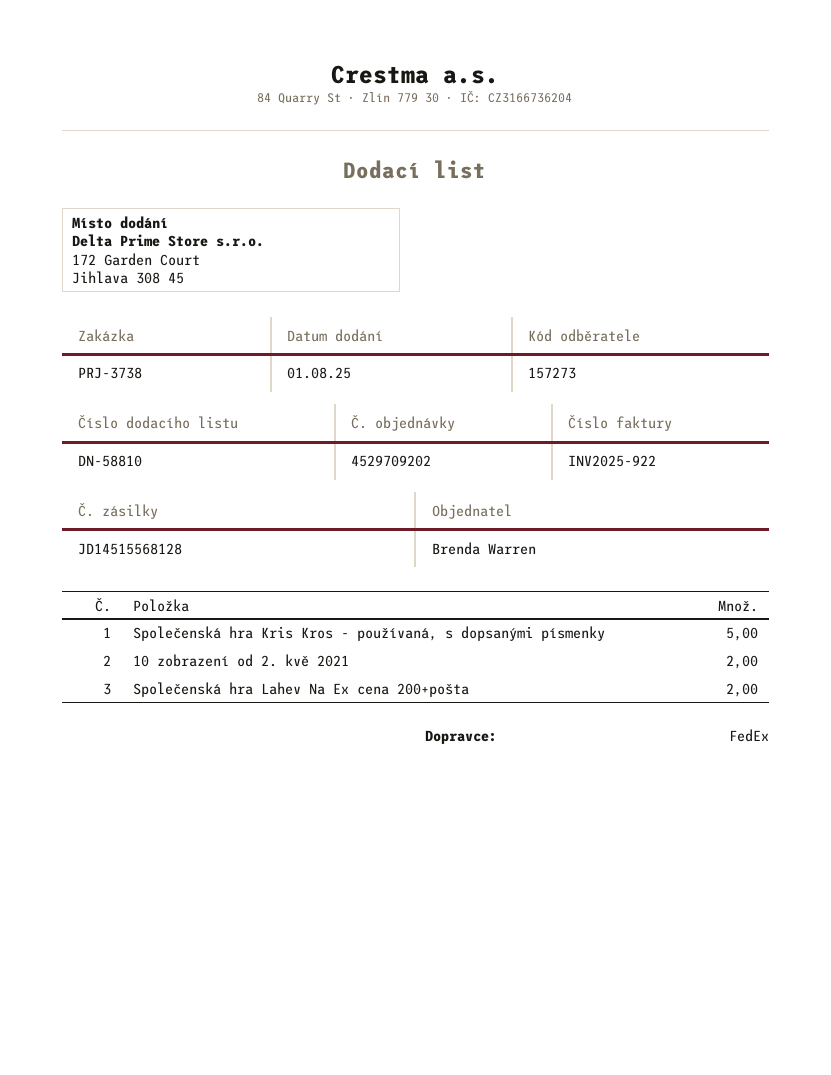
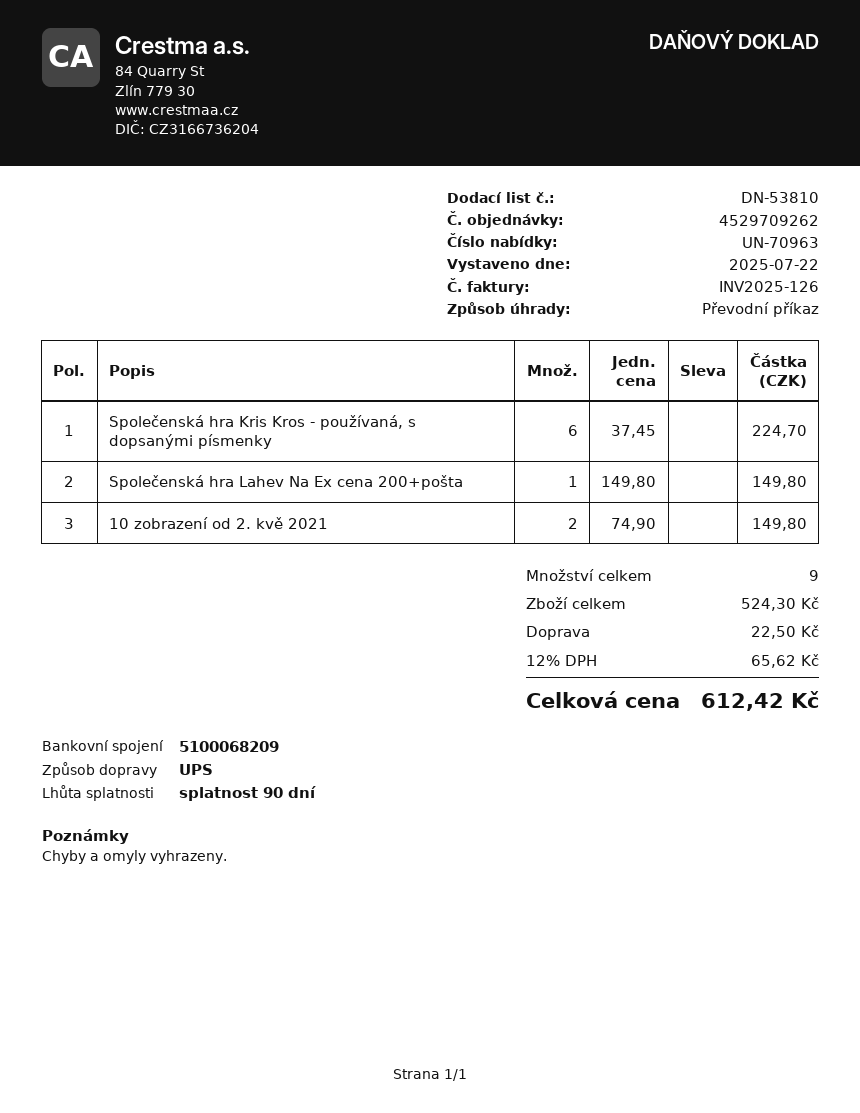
order number: 4529709202 -> 4529709262
delivery note number: DN-58810 -> DN-53810
invoice number: INV2025-922 -> INV2025-126
shipping method: FedEx -> UPS
Společenská hra Kris Kros - používaná, s dopsanými písmenky: 5 -> 6
Společenská hra Lahev Na Ex cena 200+pošta: 2 -> 1

